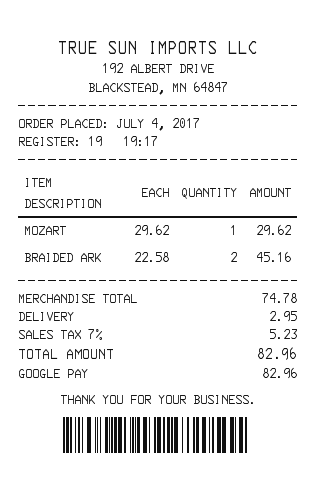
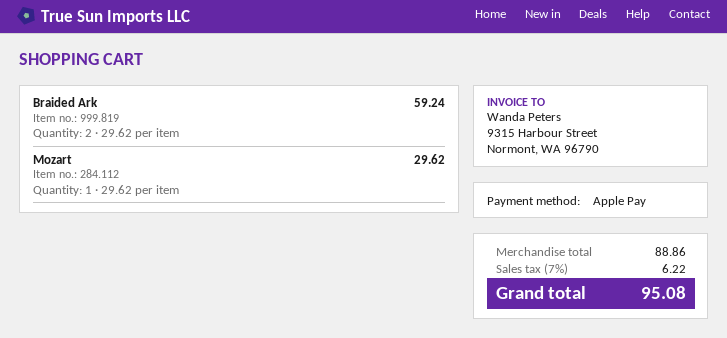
payment method: Google Pay -> Apple Pay
BRAIDED ARK: 2 x 22.58 = 45.16 -> 2 x 29.62 = 59.24
subtotal: 74.78 -> 88.86
shipping: 2.95 -> none
tax: 7% = 5.23 -> 7% = 6.22
total: 82.96 -> 95.08

